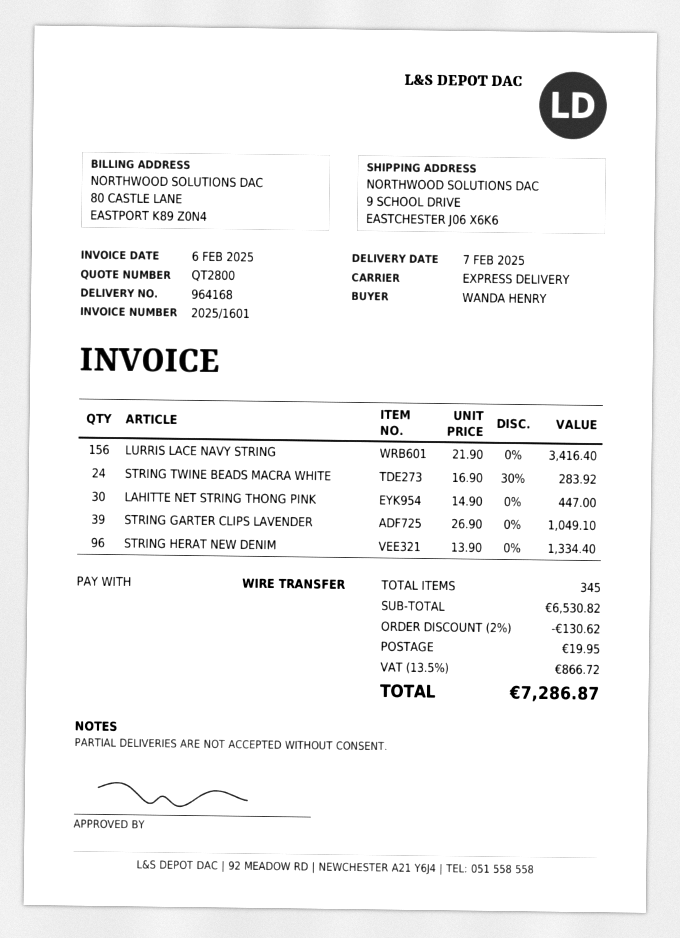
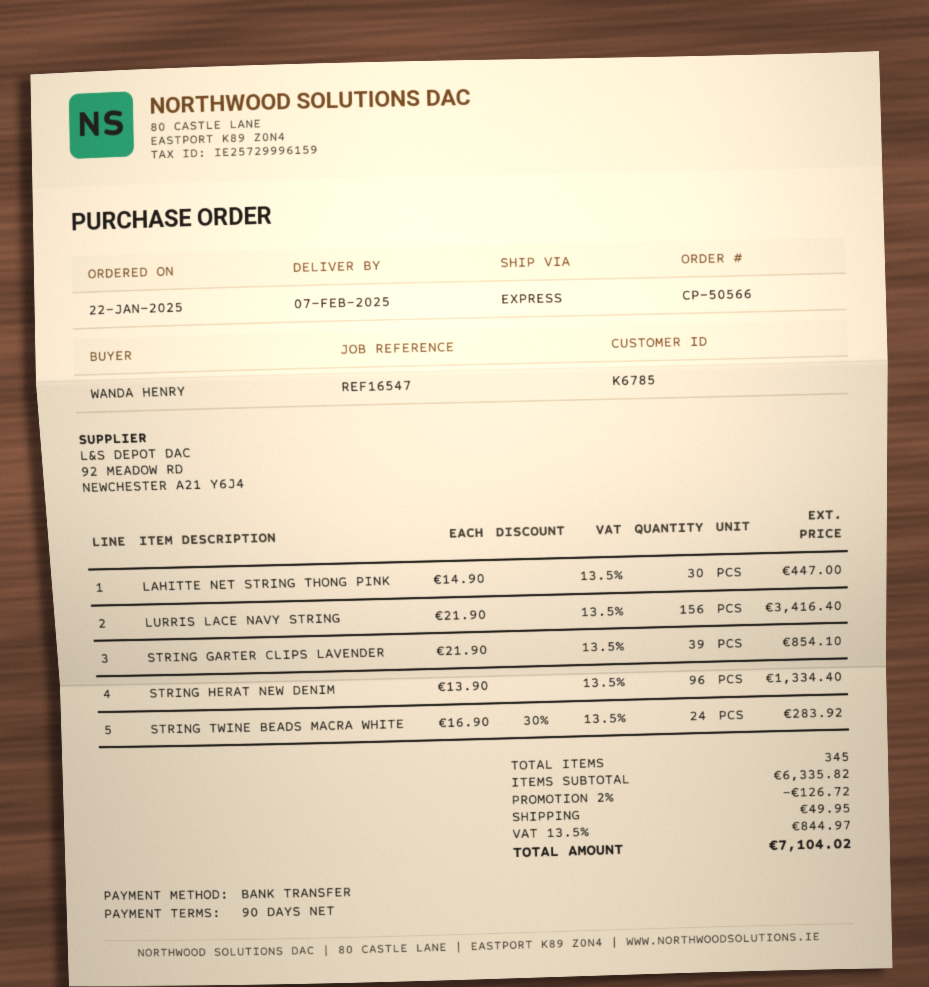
STRING GARTER CLIPS LAVENDER: 39 x 26.90 = 1049.10 -> 39 x 21.90 = 854.10
subtotal: 6530.82 -> 6335.82
discount: 2% = 130.62 -> 2% = 126.72
shipping: 19.95 -> 49.95
tax: 13.5% = 866.72 -> 13.5% = 844.97
total: 7286.87 -> 7104.02

